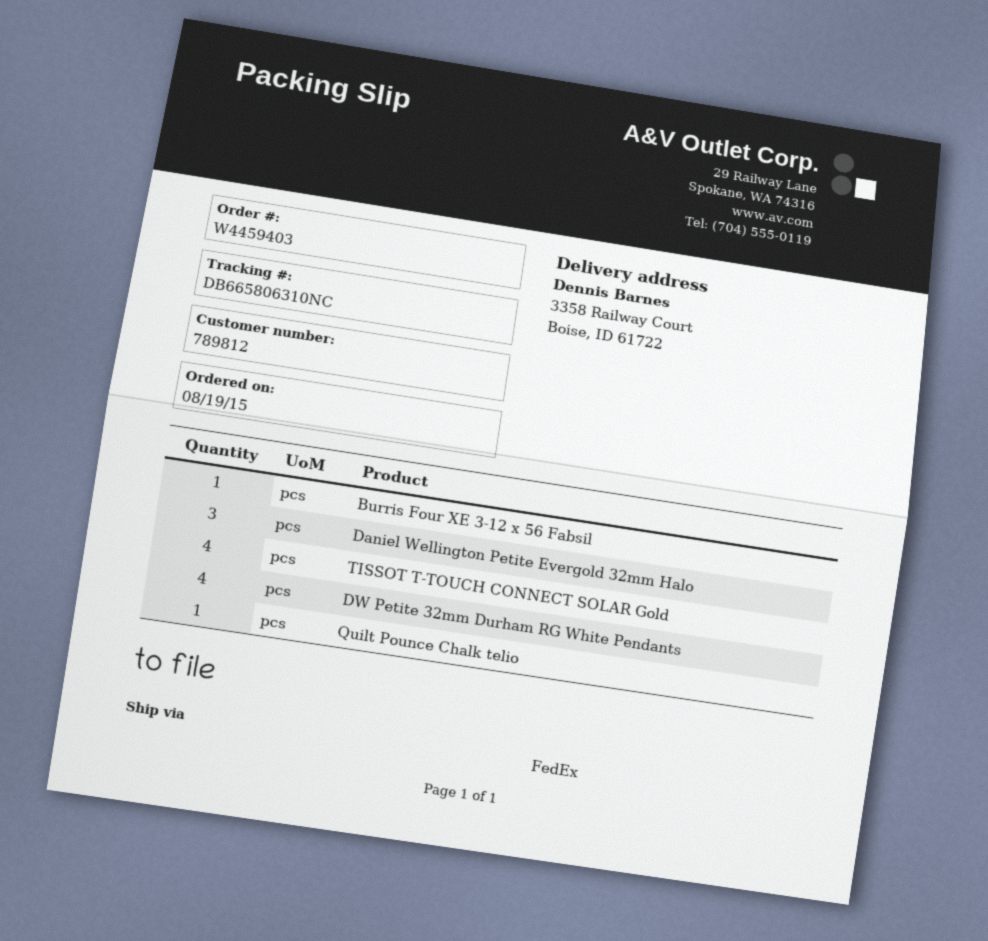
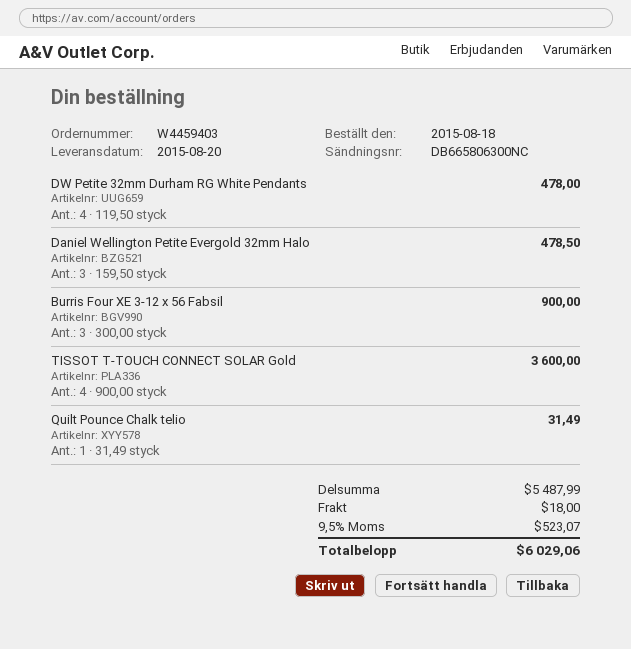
order date: 2015-08-19 -> 2015-08-18
tracking number: DB665806310NC -> DB665806300NC
Burris Four XE 3-12 x 56 Fabsil: 1 -> 3

